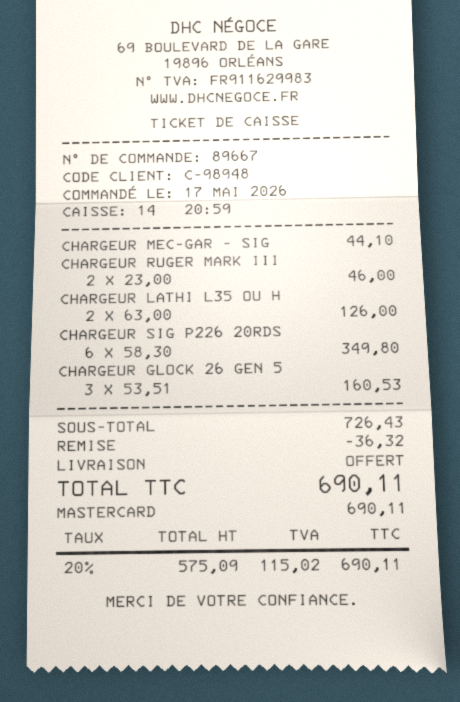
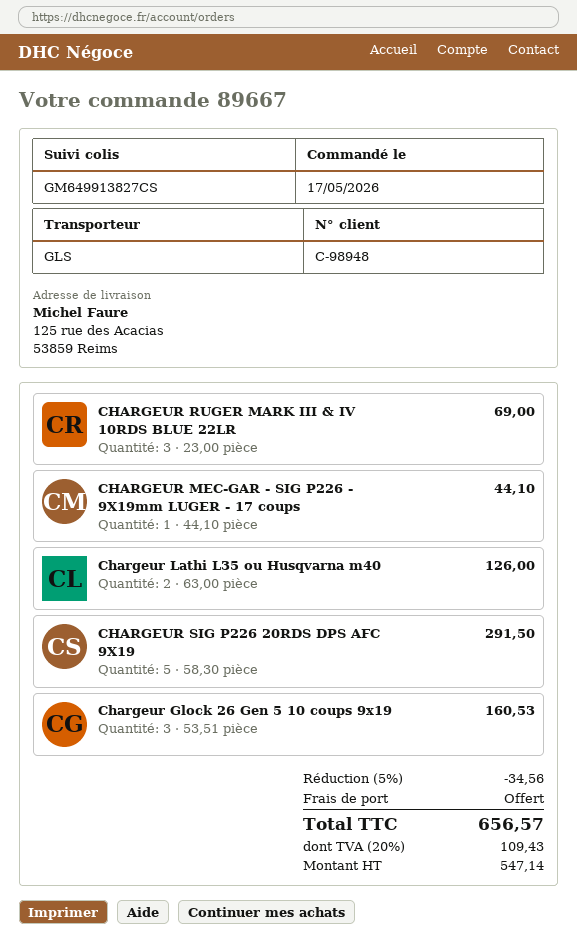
CHARGEUR RUGER MARK III: 2 x 23.00 = 46.00 -> 3 x 23.00 = 69.00
CHARGEUR SIG P226 20RDS: 6 x 58.30 = 349.80 -> 5 x 58.30 = 291.50
discount: 36.32 -> 34.56
net: 575.09 -> 547.14
tax: 20% = 115.02 -> 20% = 109.43
total: 690.11 -> 656.57

